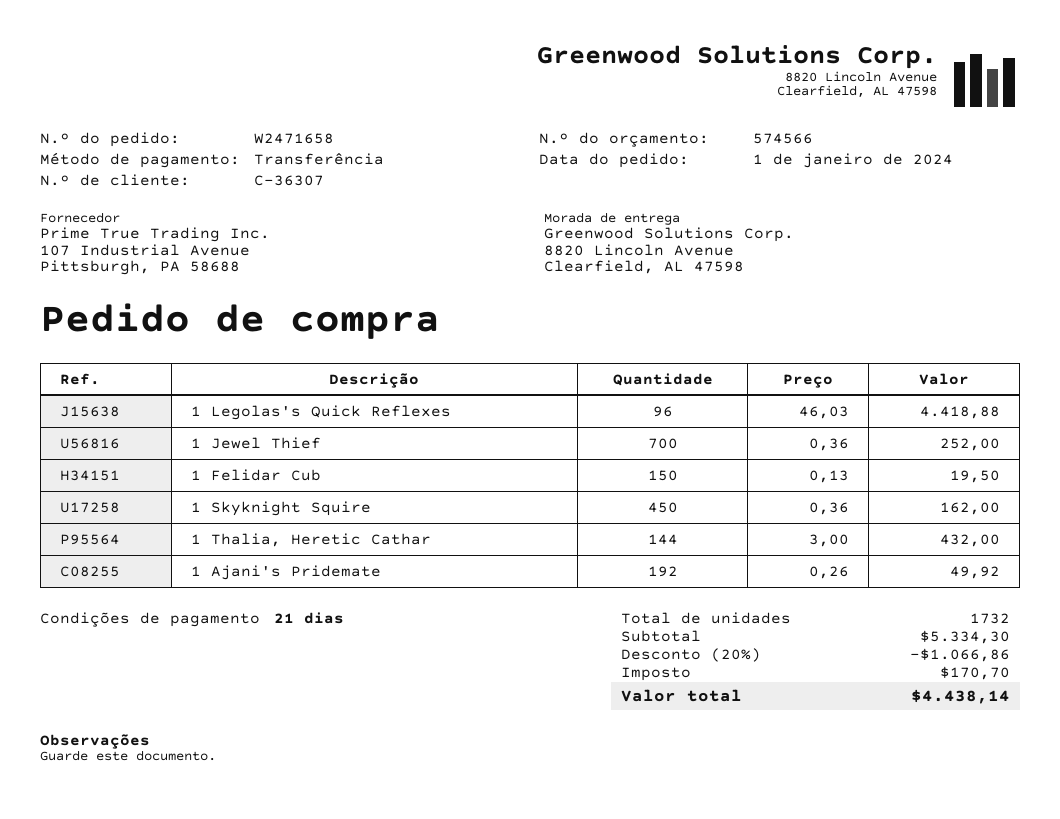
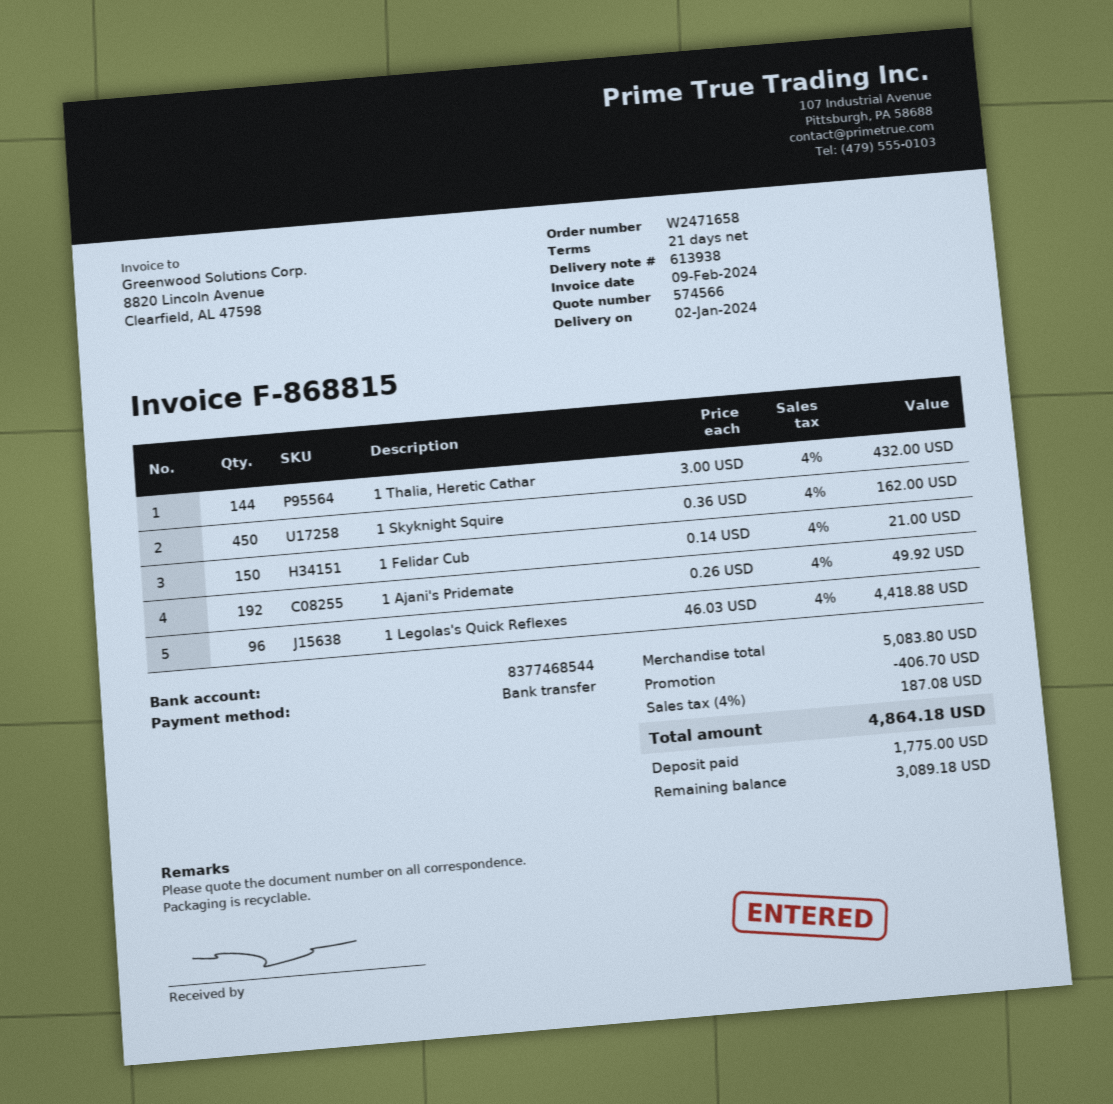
1 Jewel Thief: 700 x 0.36 = 252.00 -> none
1 Felidar Cub: 150 x 0.13 = 19.50 -> 150 x 0.14 = 21.00
subtotal: 5334.30 -> 5083.80
discount: 1066.86 -> 406.70
tax: 170.70 -> 187.08
total: 4438.14 -> 4864.18

